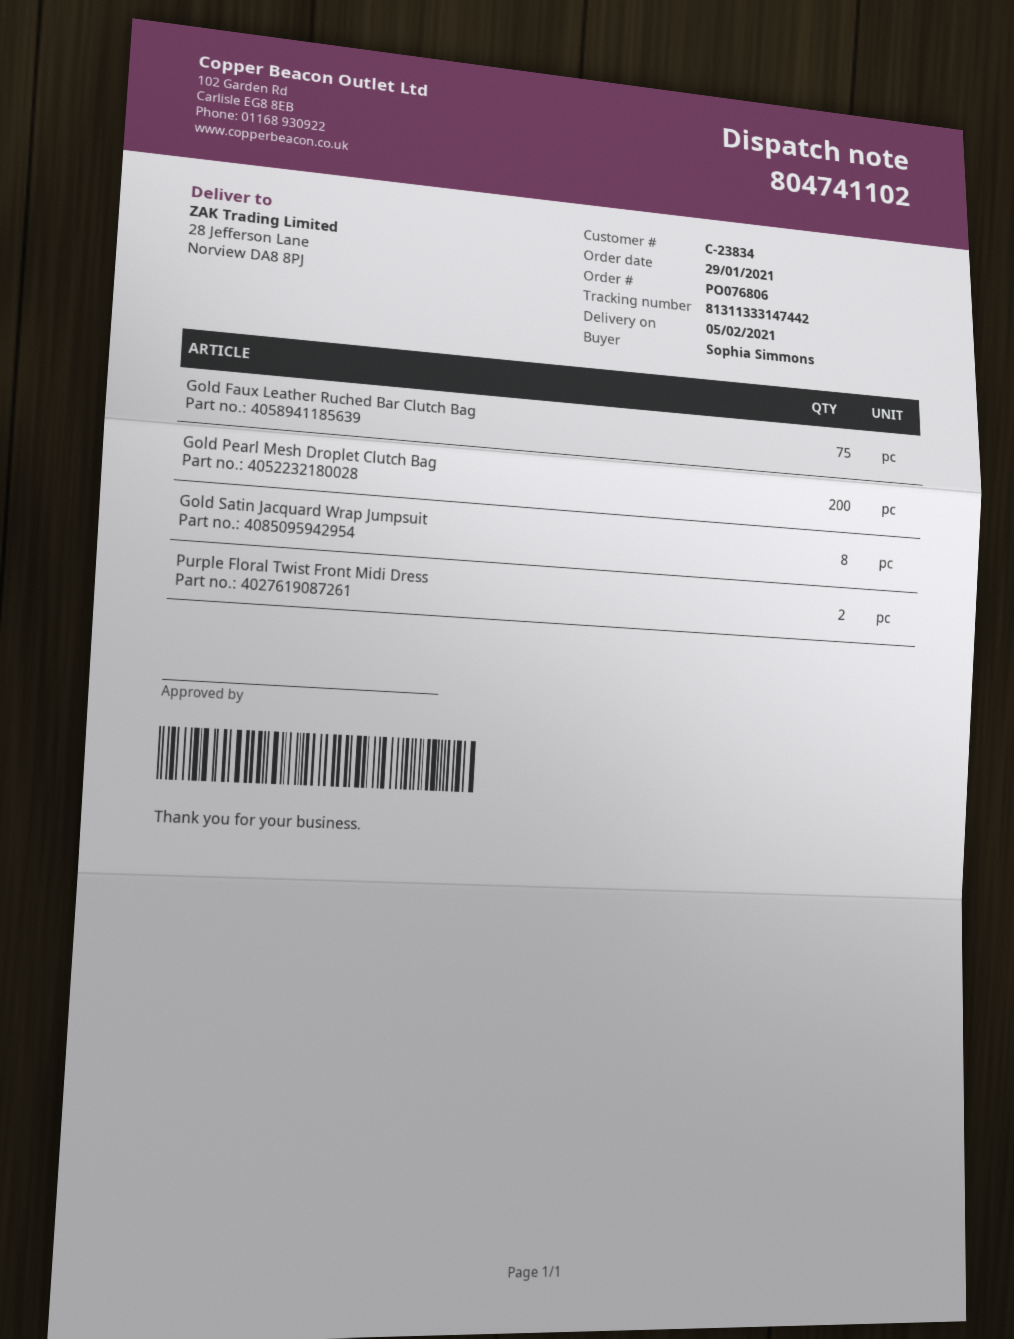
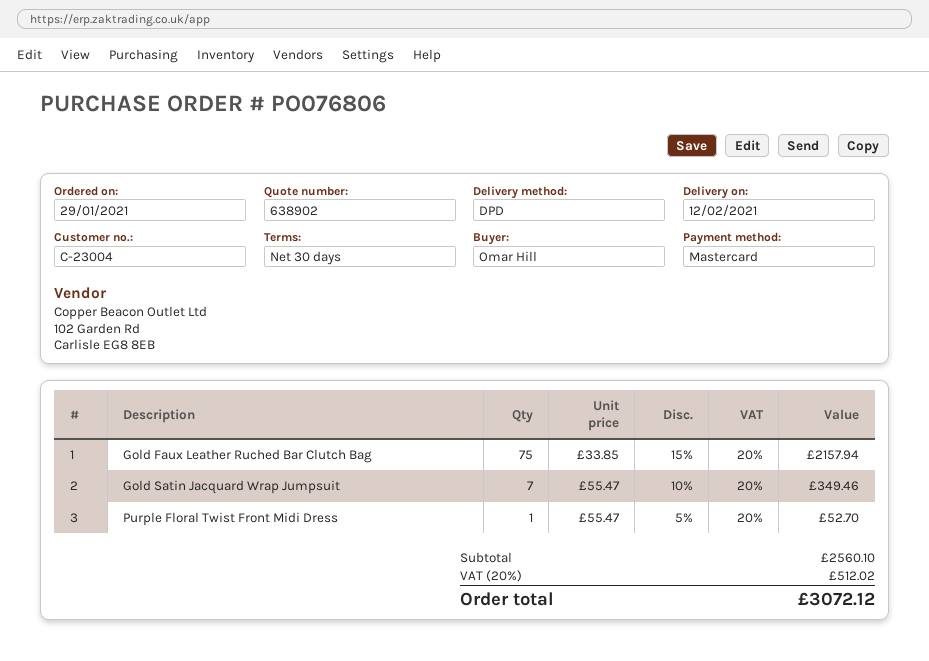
delivery date: 2021-02-05 -> 2021-02-12
customer number: C-23834 -> C-23004
ordered by: Sophia Simmons -> Omar Hill
Gold Pearl Mesh Droplet Clutch Bag: 200 -> none
Gold Satin Jacquard Wrap Jumpsuit: 8 -> 7
Purple Floral Twist Front Midi Dress: 2 -> 1

